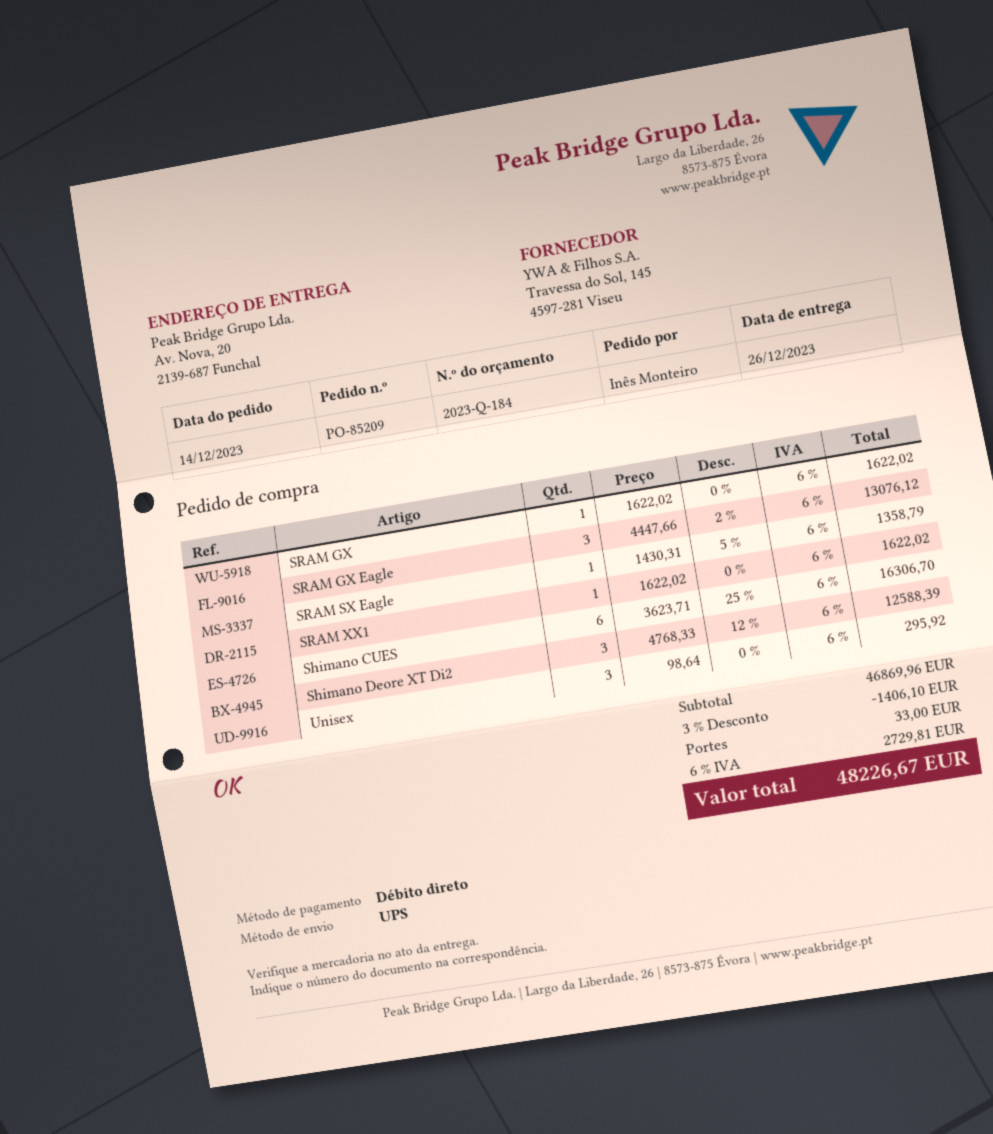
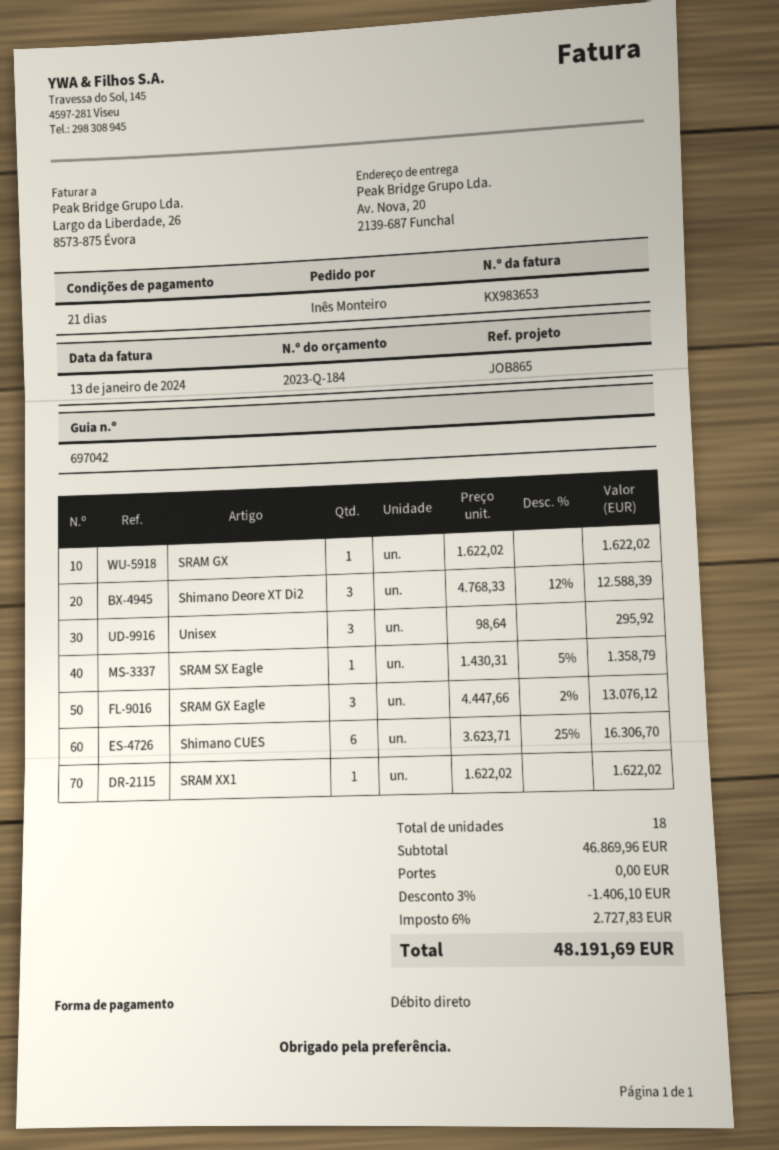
shipping: 33.00 -> 0.00
tax: 6% = 2729.81 -> 6% = 2727.83
total: 48226.67 -> 48191.69

